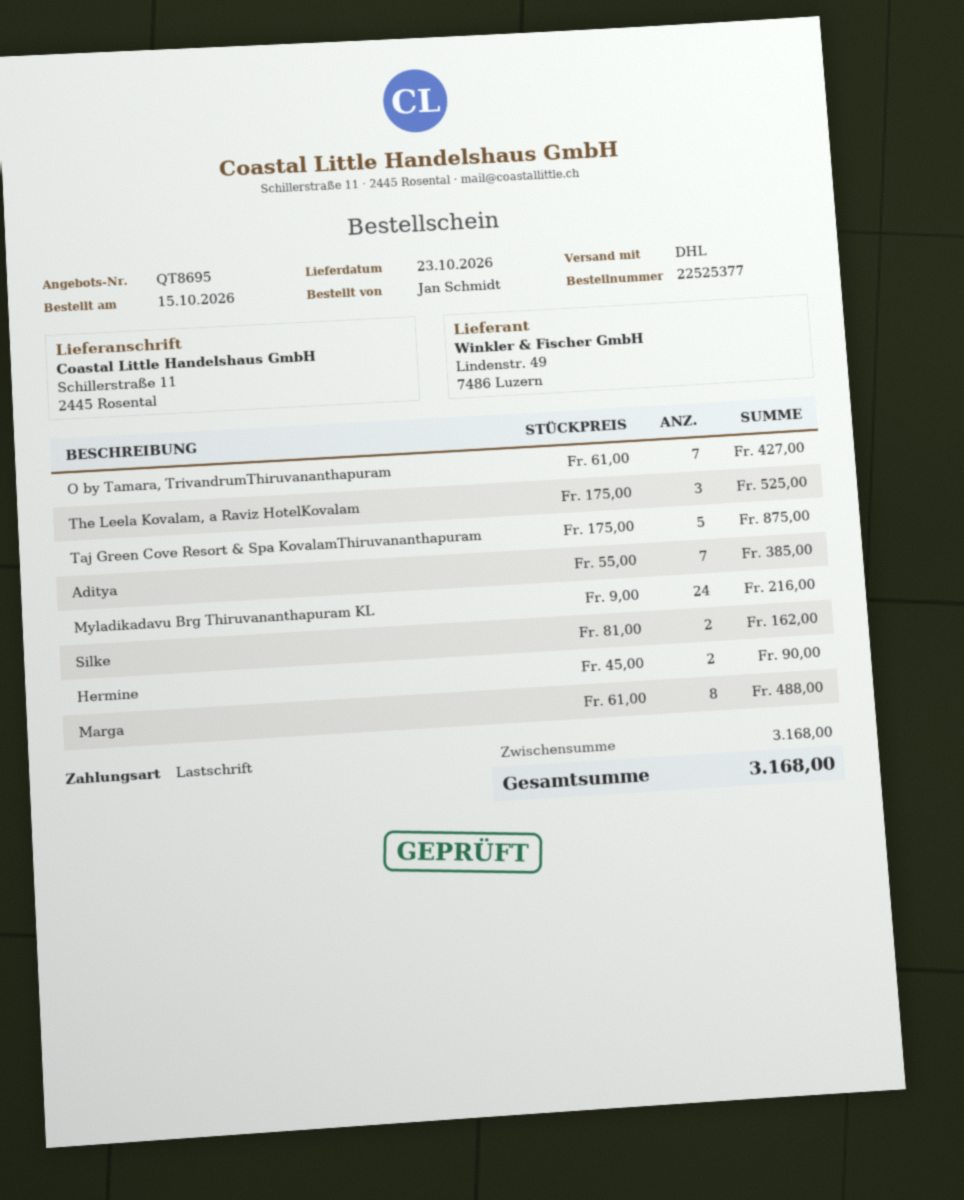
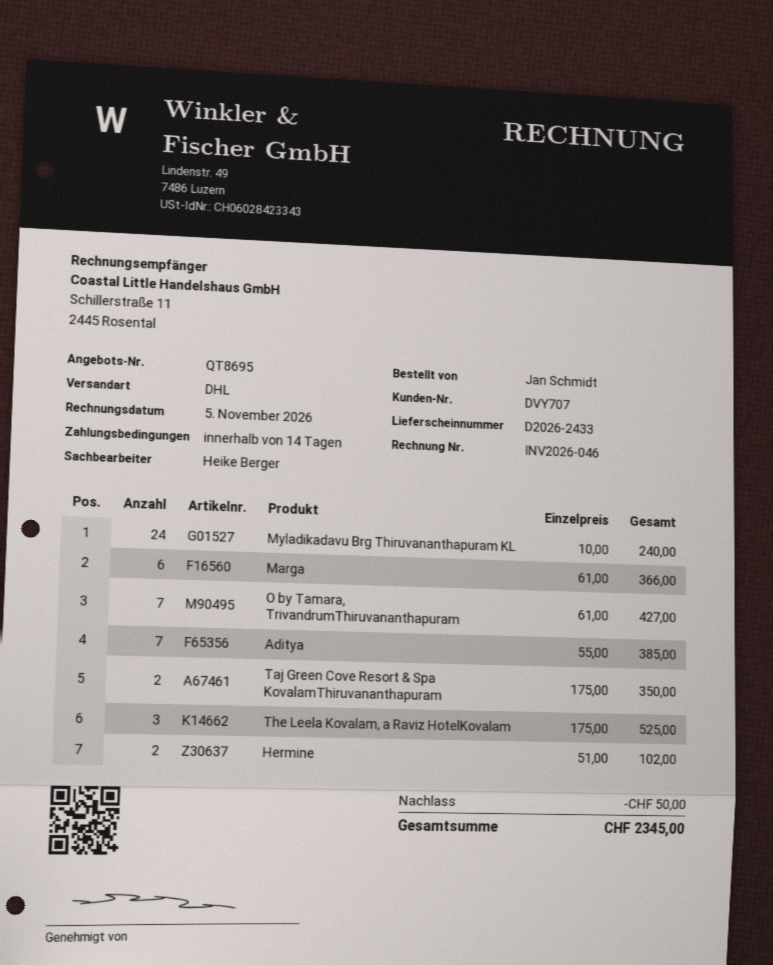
Taj Green Cove Resort & Spa KovalamThiruvananthapuram: 5 x 175.00 = 875.00 -> 2 x 175.00 = 350.00
Myladikadavu Brg Thiruvananthapuram KL: 24 x 9.00 = 216.00 -> 24 x 10.00 = 240.00
Silke: 2 x 81.00 = 162.00 -> none
Hermine: 2 x 45.00 = 90.00 -> 2 x 51.00 = 102.00
Marga: 8 x 61.00 = 488.00 -> 6 x 61.00 = 366.00
discount: none -> 50.00
total: 3168.00 -> 2345.00

